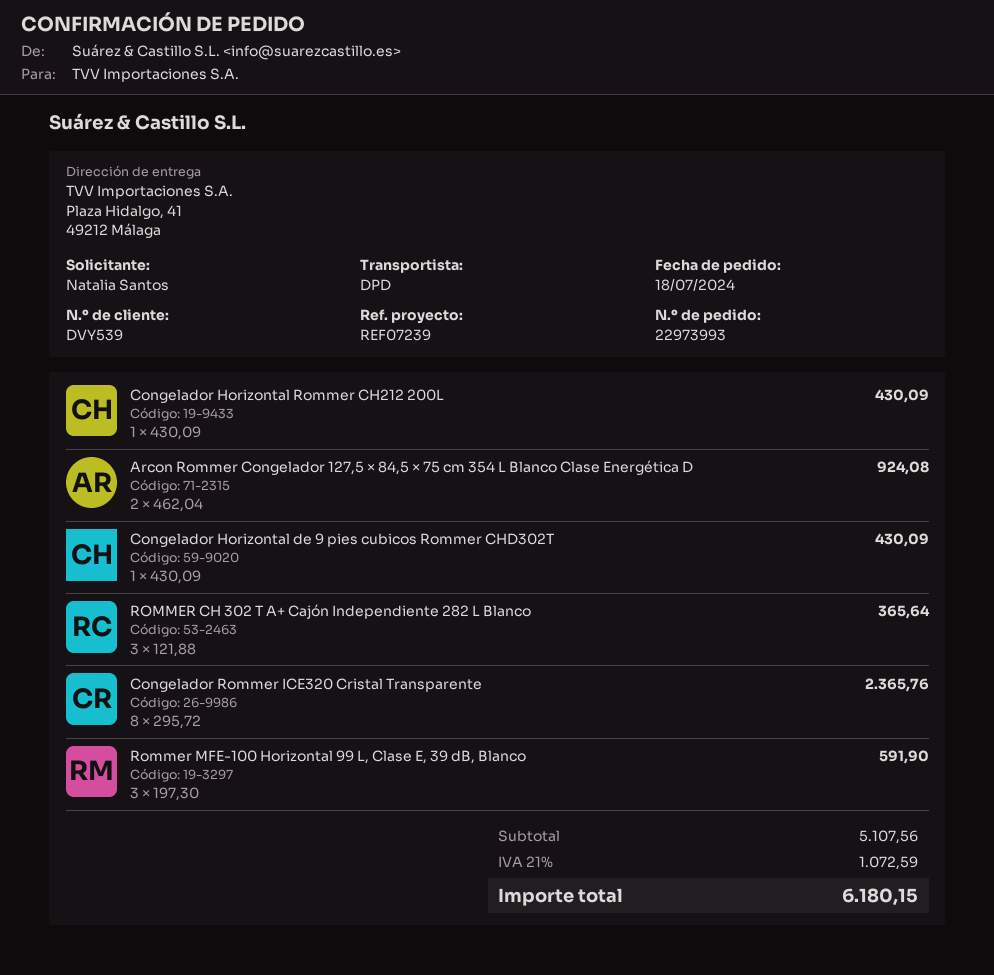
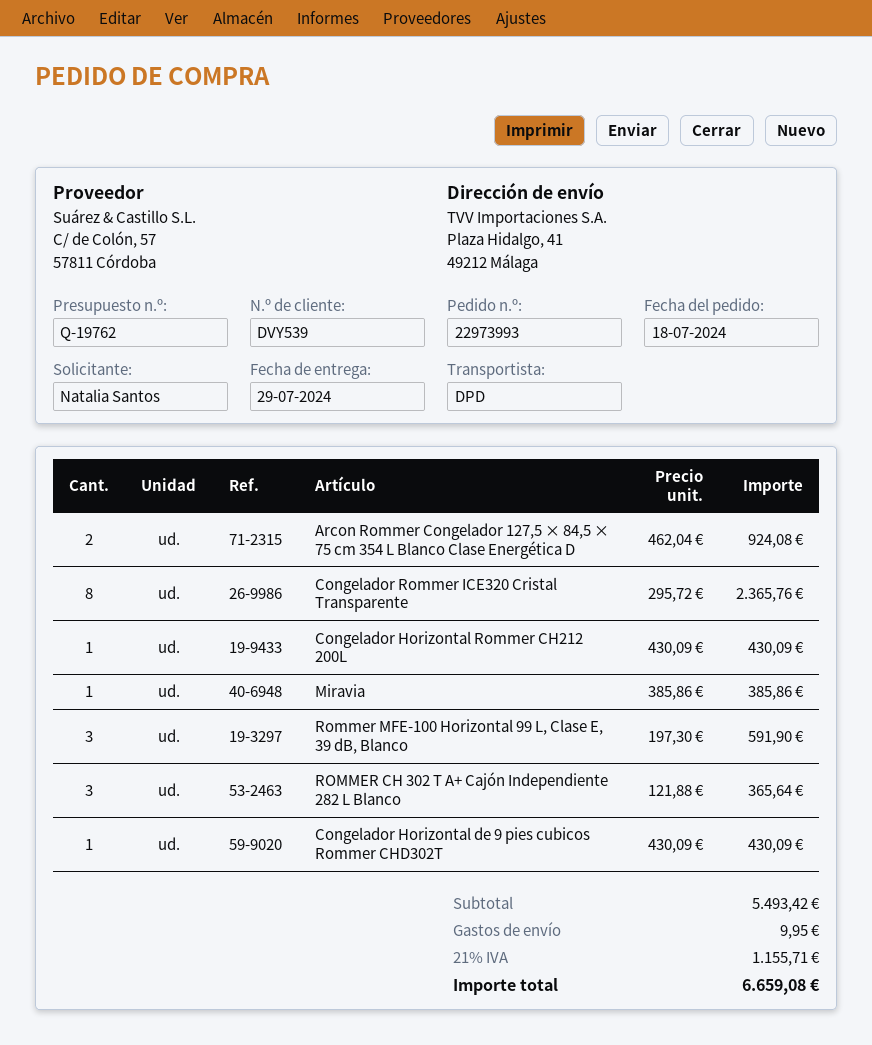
Miravia: none -> 1 x 385.86 = 385.86
subtotal: 5107.56 -> 5493.42
shipping: none -> 9.95
tax: 21% = 1072.59 -> 21% = 1155.71
total: 6180.15 -> 6659.08

